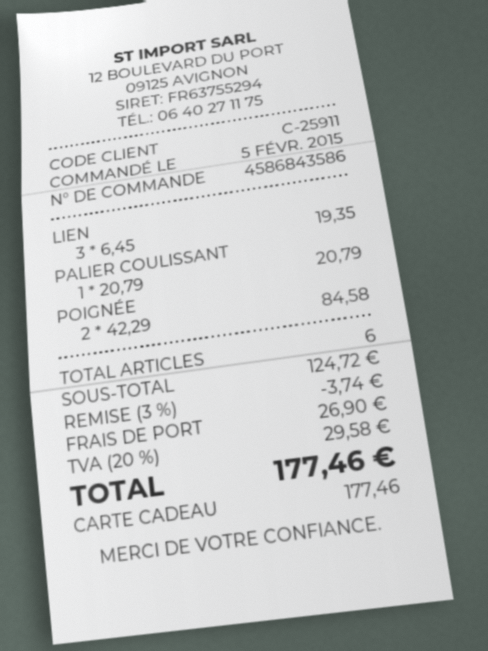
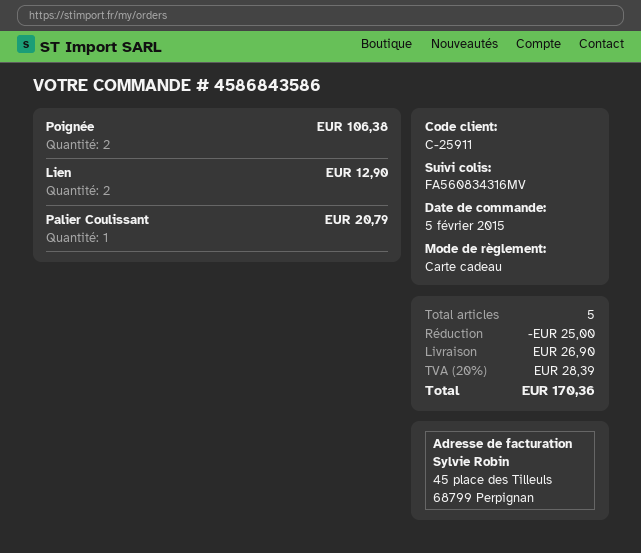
LIEN: 3 for 19.35 -> 2 for 12.90
POIGNÉE: 2 for 84.58 -> 2 for 106.38
total quantity: 6 -> 5
discount: 3.74 -> 25.00
tax: 20% = 29.58 -> 20% = 28.39
total: 177.46 -> 170.36

